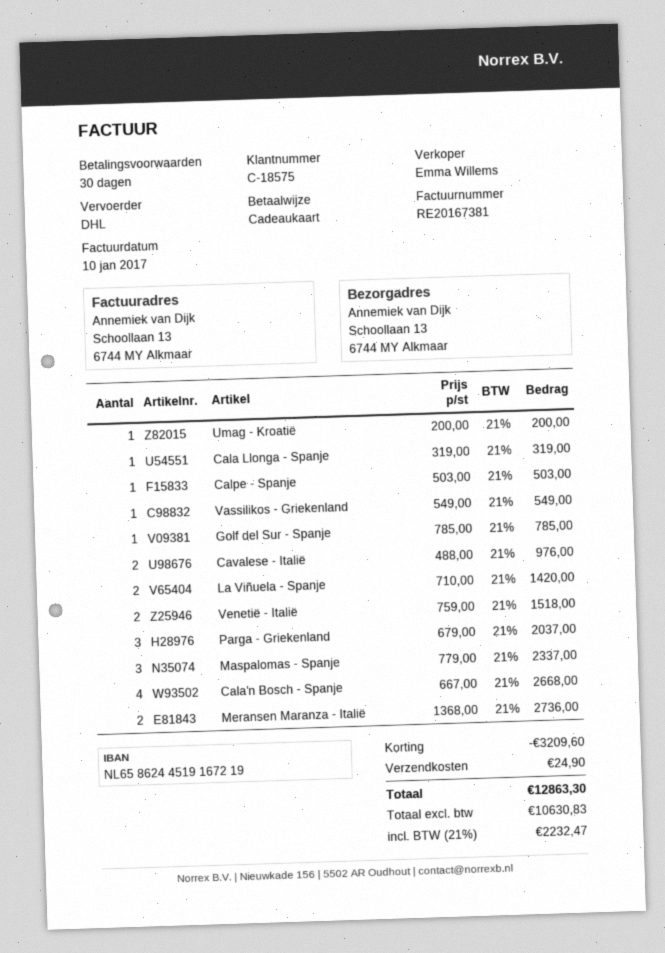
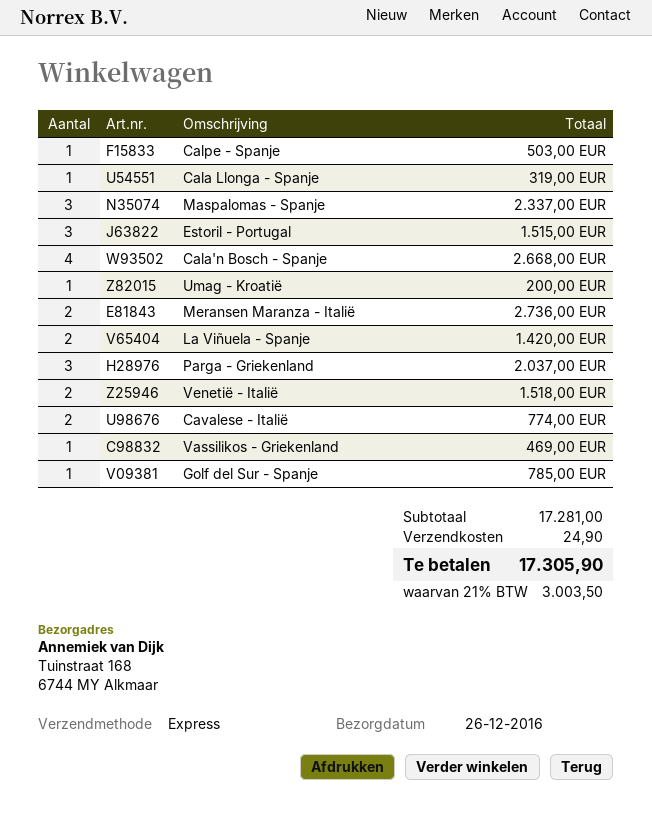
shipping method: DHL -> express
ship to: Schoollaan 13, 6744 MY Alkmaar -> Tuinstraat 168, 6744 MY Alkmaar
Vassilikos - Griekenland: 1 for 549.00 -> 1 for 469.00
Cavalese - Italië: 2 for 976.00 -> 2 for 774.00
Estoril - Portugal: none -> 3 for 1515.00
discount: 3209.60 -> none
tax: 21% = 2232.47 -> 21% = 3003.50
total: 12863.30 -> 17305.90

